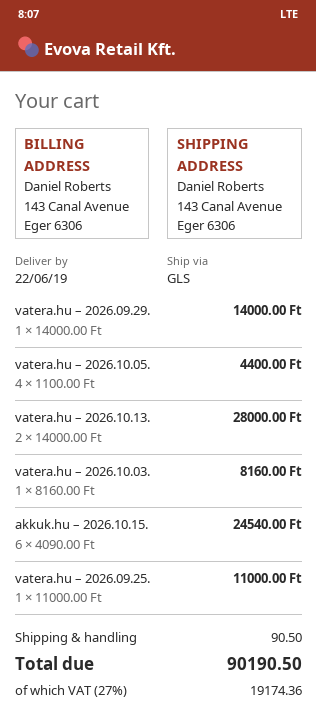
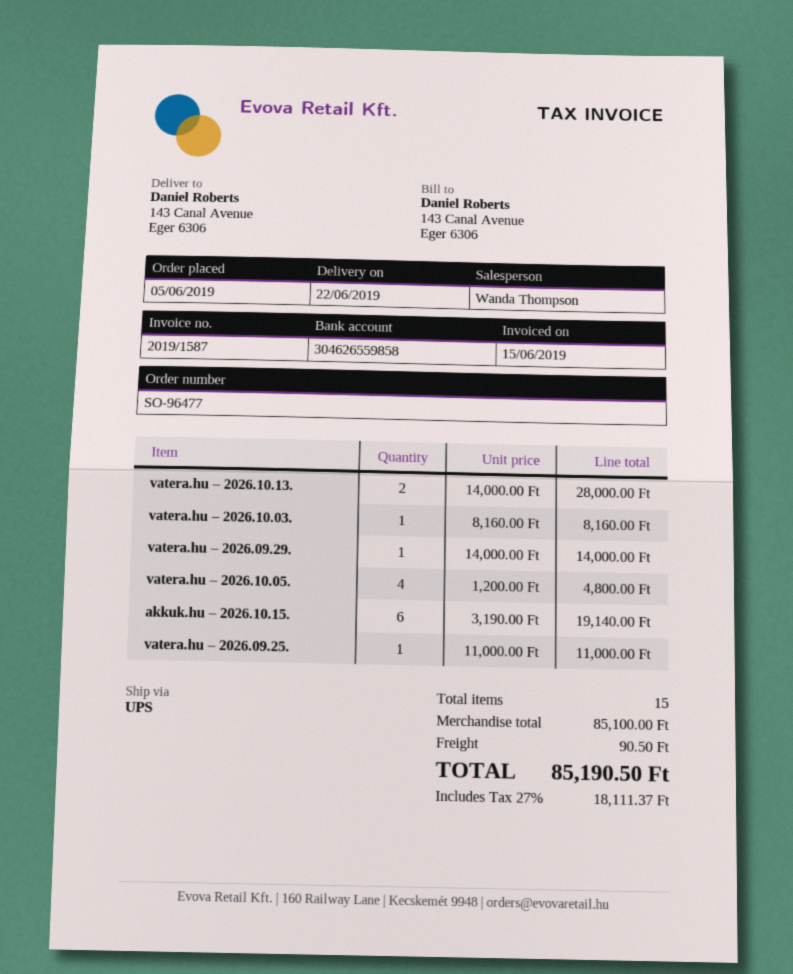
shipping method: GLS -> UPS
vatera.hu – 2026.10.05.: 4 x 1100.00 = 4400.00 -> 4 x 1200.00 = 4800.00
akkuk.hu – 2026.10.15.: 6 x 4090.00 = 24540.00 -> 6 x 3190.00 = 19140.00
tax: 27% = 19174.36 -> 27% = 18111.37
total: 90190.50 -> 85190.50

